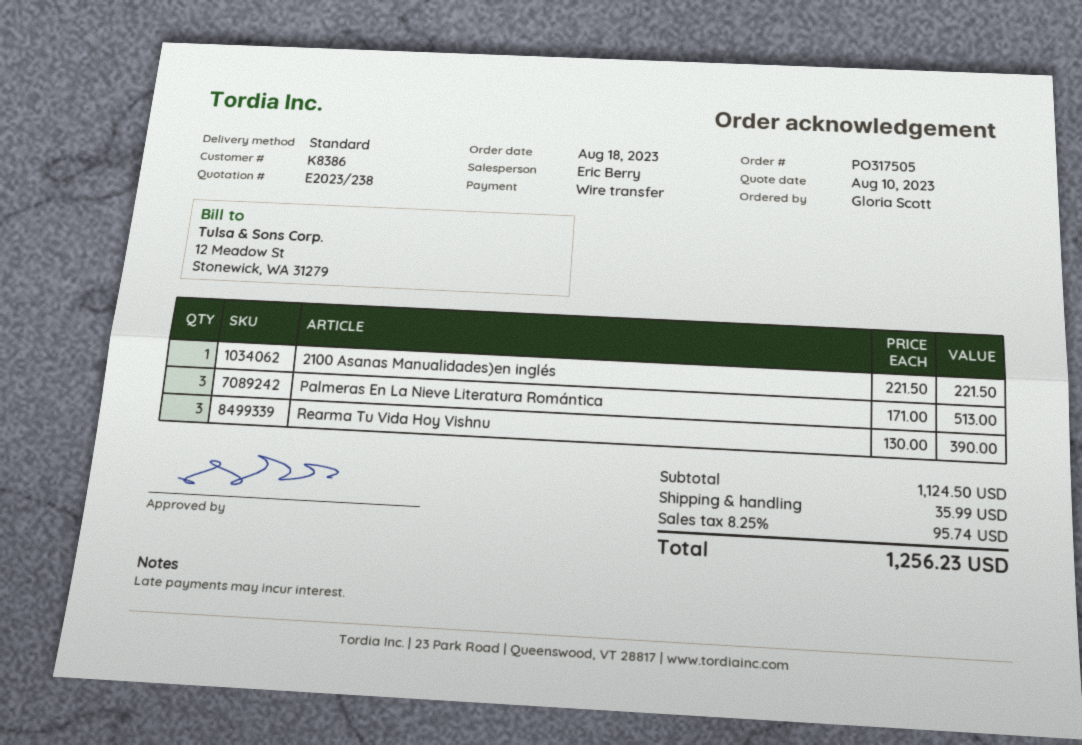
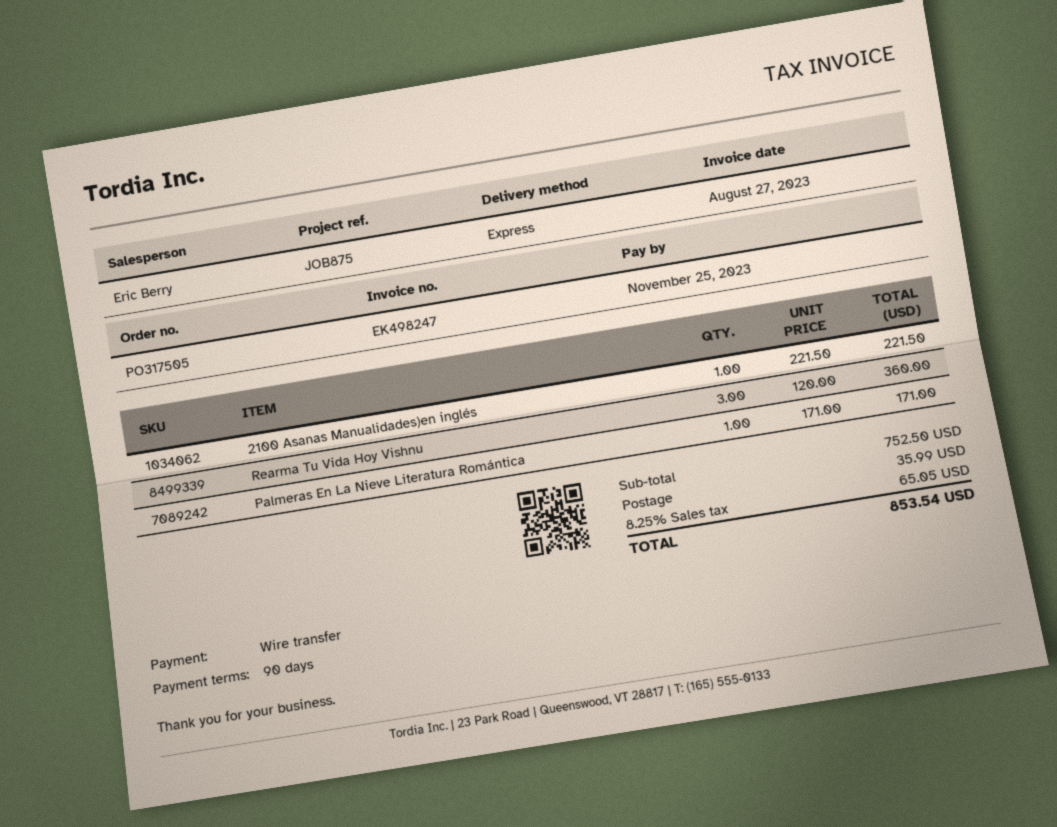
shipping method: standard -> express
Palmeras En La Nieve Literatura Romántica: 3 x 171.00 = 513.00 -> 1 x 171.00 = 171.00
Rearma Tu Vida Hoy Vishnu: 3 x 130.00 = 390.00 -> 3 x 120.00 = 360.00
subtotal: 1124.50 -> 752.50
tax: 8.25% = 95.74 -> 8.25% = 65.05
total: 1256.23 -> 853.54

